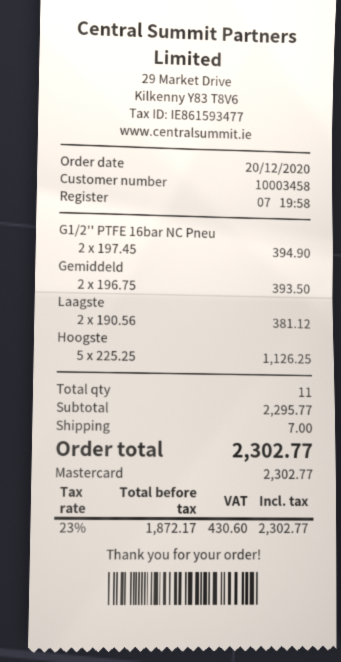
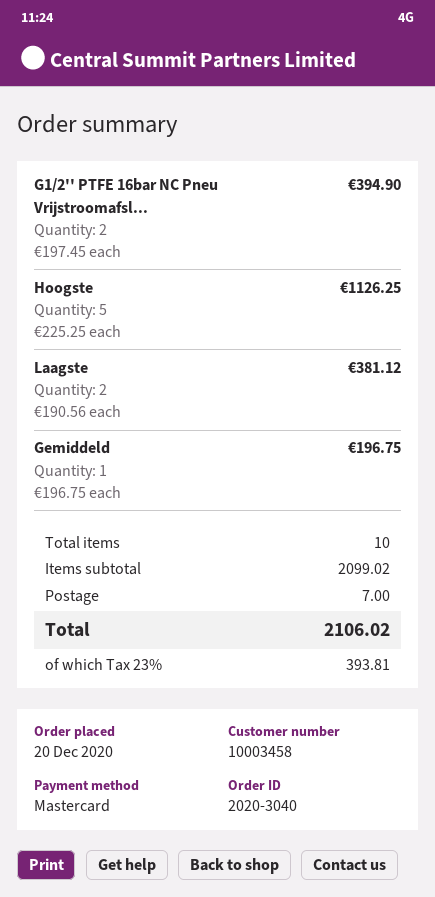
Gemiddeld: 2 x 196.75 = 393.50 -> 1 x 196.75 = 196.75
total quantity: 11 -> 10
subtotal: 2295.77 -> 2099.02
tax: 23% = 430.60 -> 23% = 393.81
total: 2302.77 -> 2106.02

